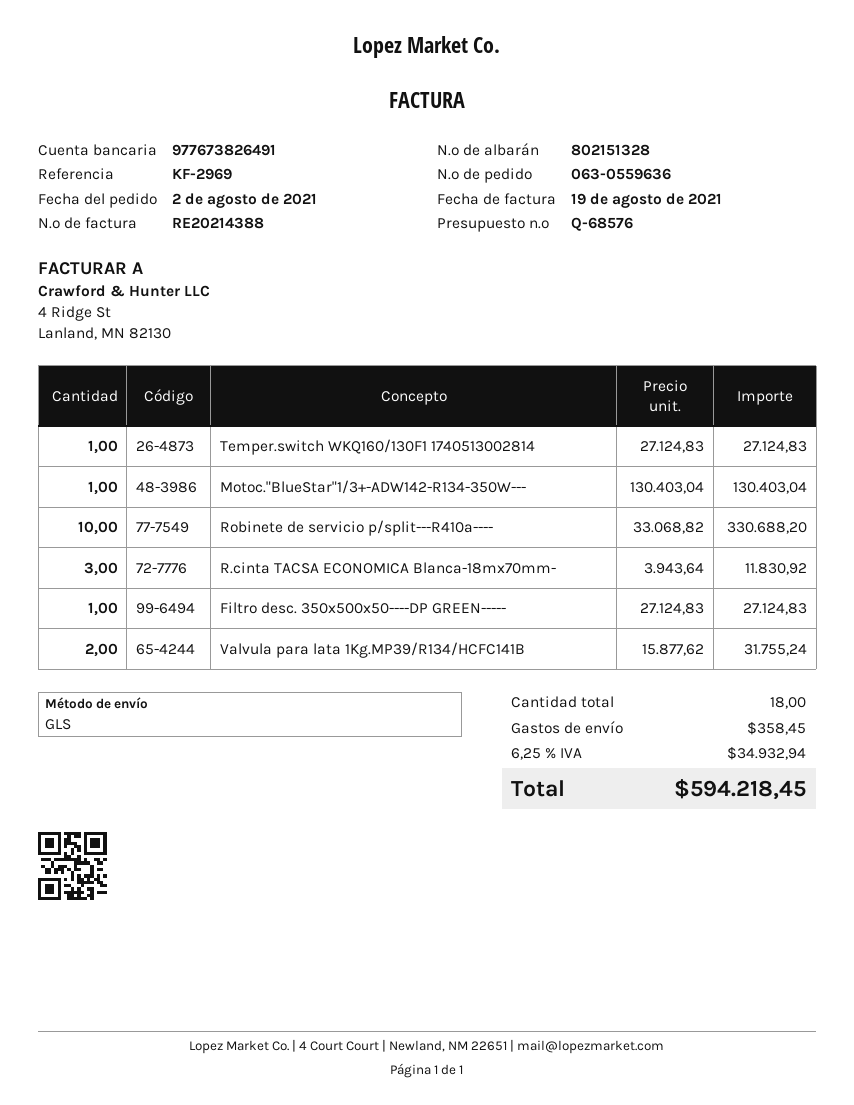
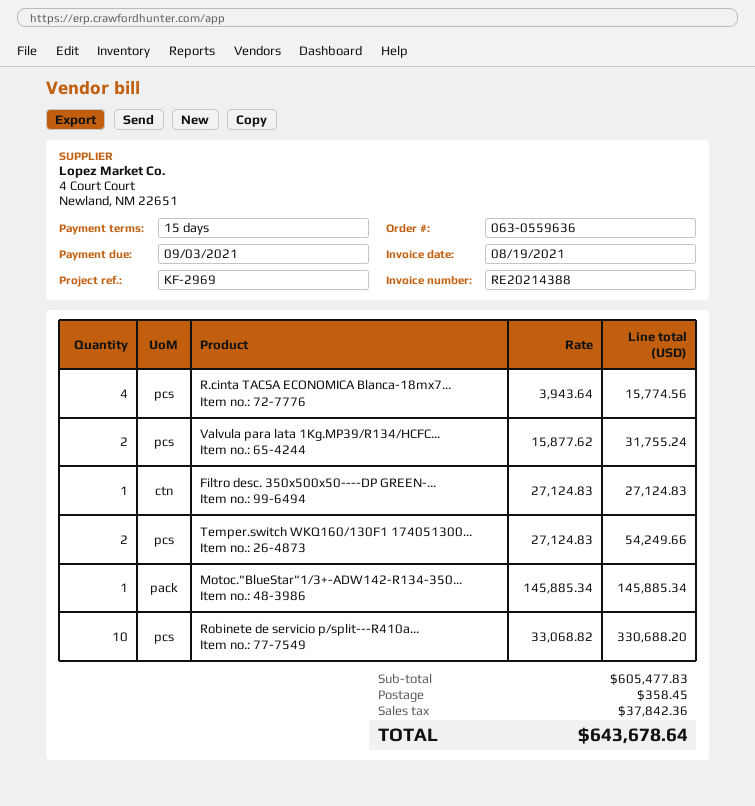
Temper.switch WKQ160/130F1 1740513002814: 1 x 27124.83 = 27124.83 -> 2 x 27124.83 = 54249.66
Motoc."BlueStar"1/3+-ADW142-R134-350W---: 1 x 130403.04 = 130403.04 -> 1 x 145885.34 = 145885.34
R.cinta TACSA ECONOMICA Blanca-18mx70mm-: 3 x 3943.64 = 11830.92 -> 4 x 3943.64 = 15774.56
tax: 34932.94 -> 37842.36
total: 594218.45 -> 643678.64

